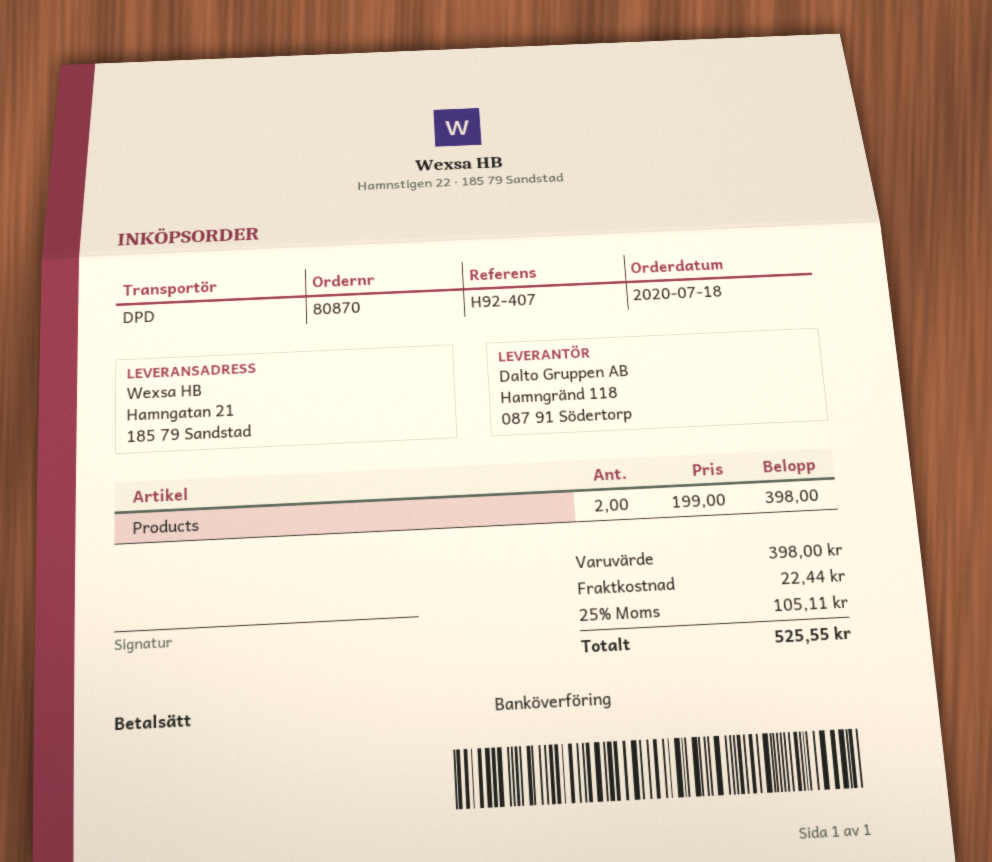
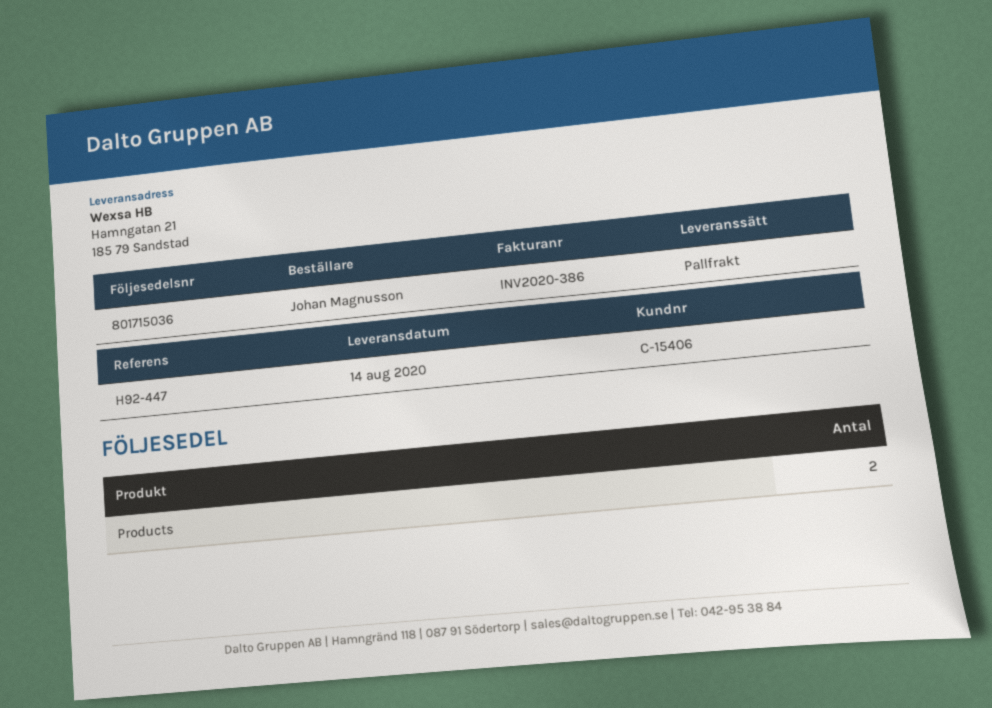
reference: H92-407 -> H92-447
shipping method: DPD -> pallet freight

